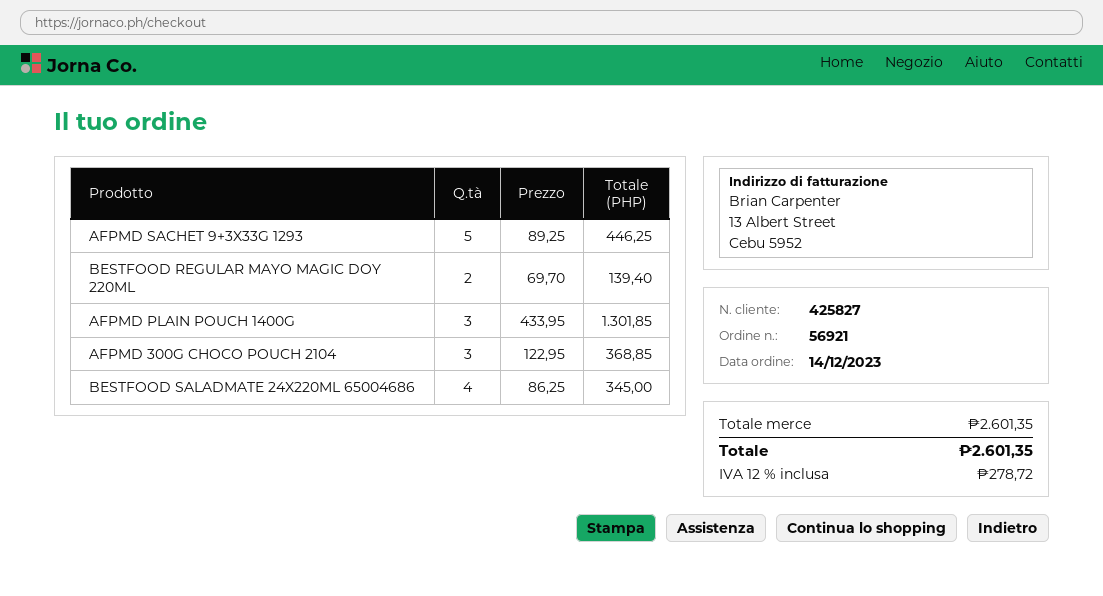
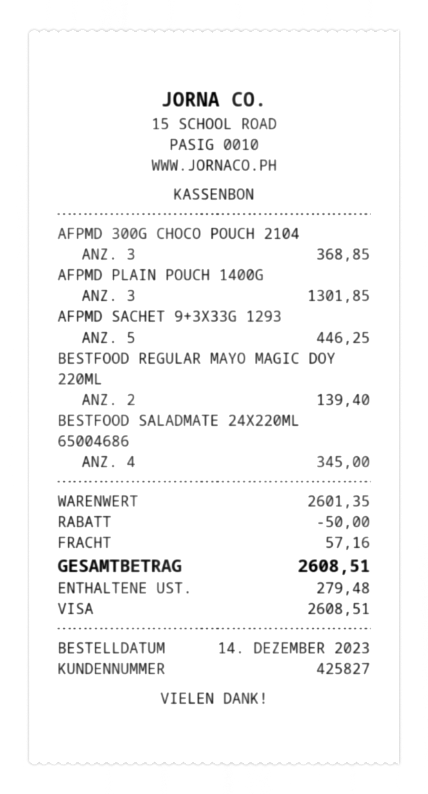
discount: none -> 50.00
shipping: none -> 57.16
tax: 278.72 -> 279.48
total: 2601.35 -> 2608.51

